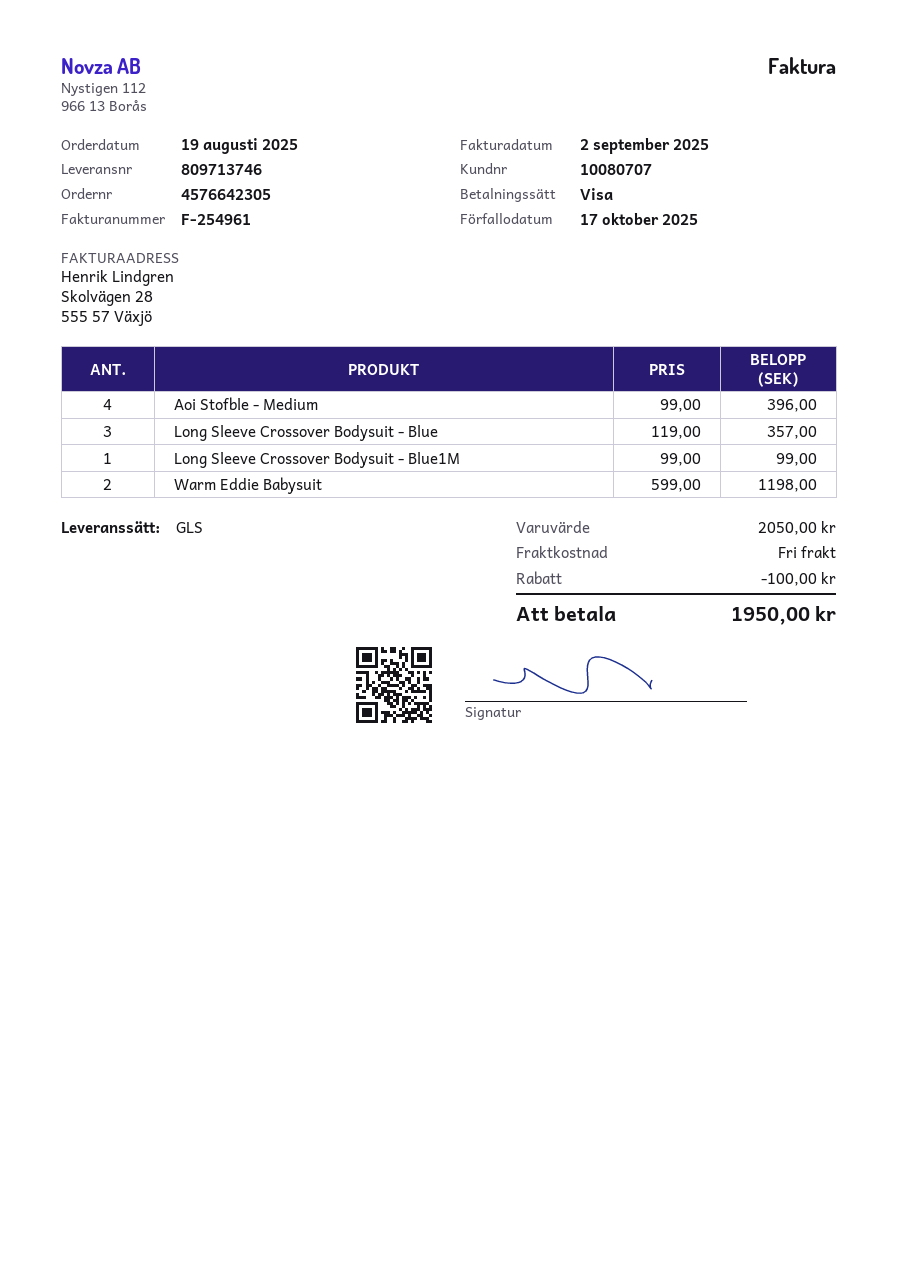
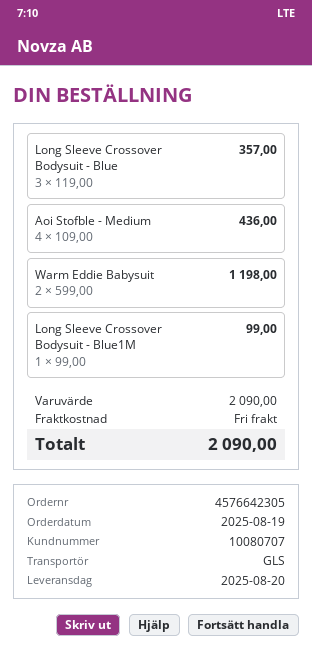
Aoi Stofble - Medium: 4 x 99.00 = 396.00 -> 4 x 109.00 = 436.00
subtotal: 2050.00 -> 2090.00
discount: 100.00 -> none
total: 1950.00 -> 2090.00

